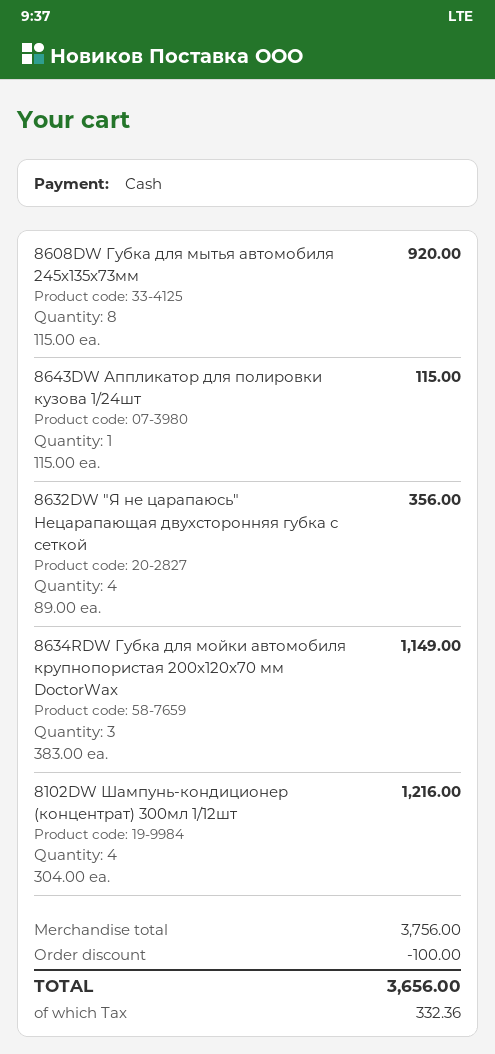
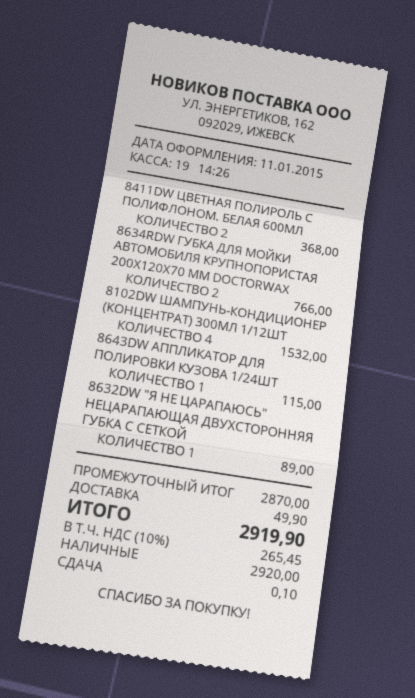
8608DW Губка для мытья автомобиля 245x135x73мм: 8 for 920.00 -> none
8632DW "Я не царапаюсь" Нецарапающая двухсторонняя губка с сеткой: 4 for 356.00 -> 1 for 89.00
8634RDW Губка для мойки автомобиля крупнопористая 200x120x70 мм DoctorWax: 3 for 1149.00 -> 2 for 766.00
8102DW Шампунь-кондиционер (концентрат) 300мл 1/12шт: 4 for 1216.00 -> 4 for 1532.00
8411DW ЦВЕТНАЯ ПОЛИРОЛЬ С ПОЛИФЛОНОМ. БЕЛАЯ 600МЛ: none -> 2 for 368.00
subtotal: 3756.00 -> 2870.00
discount: 100.00 -> none
shipping: none -> 49.90
tax: 332.36 -> 265.45
total: 3656.00 -> 2919.90

